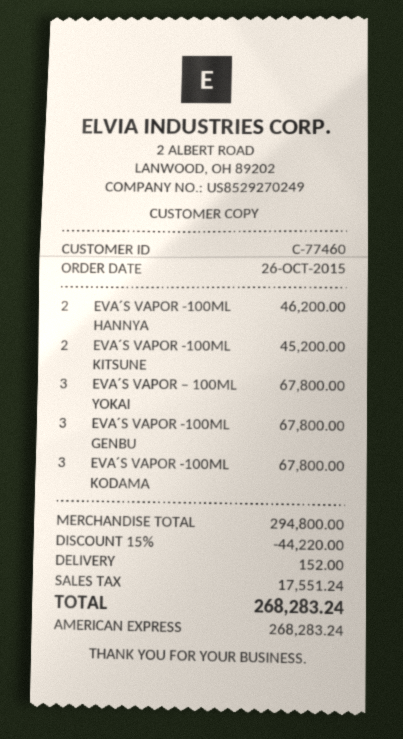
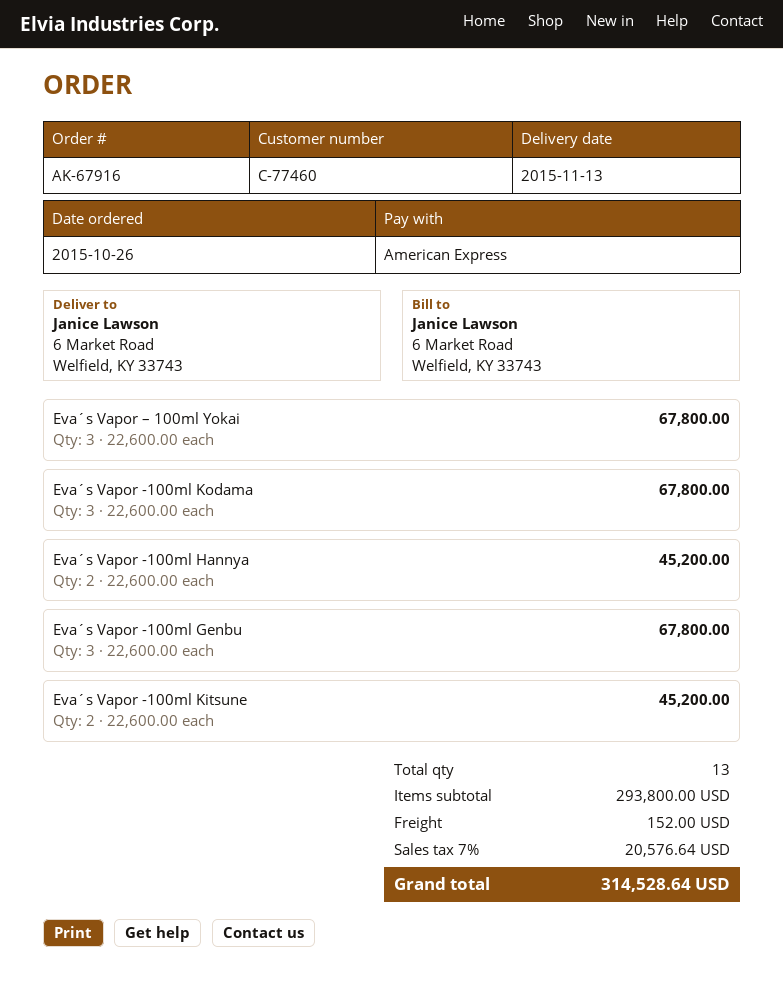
EVA´S VAPOR -100ML HANNYA: 2 for 46200.00 -> 2 for 45200.00
subtotal: 294800.00 -> 293800.00
discount: 15% = 44220.00 -> none
tax: 17551.24 -> 20576.64
total: 268283.24 -> 314528.64

